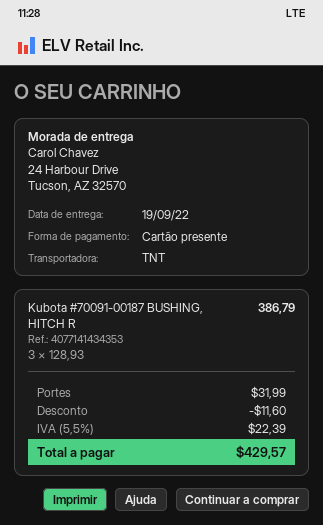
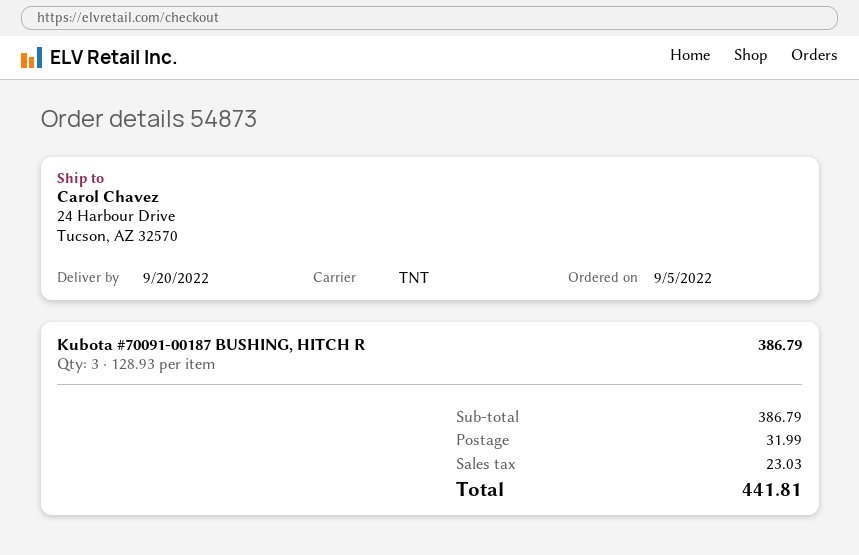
delivery date: 2022-09-19 -> 2022-09-20
discount: 11.60 -> none
tax: 22.39 -> 23.03
total: 429.57 -> 441.81

